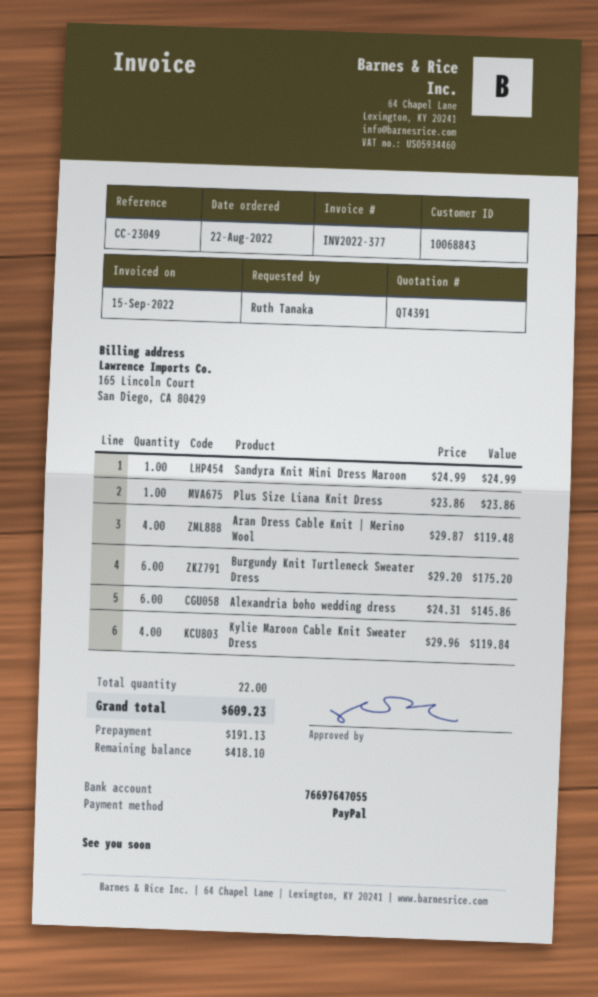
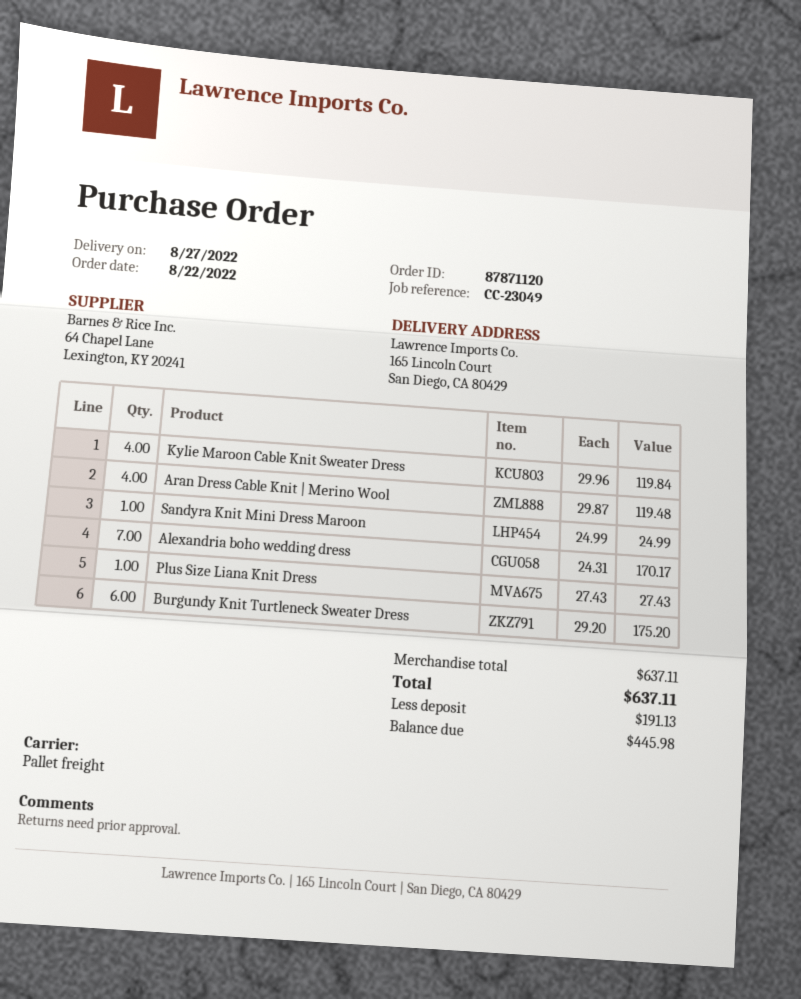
Plus Size Liana Knit Dress: 1 x 23.86 = 23.86 -> 1 x 27.43 = 27.43
Alexandria boho wedding dress: 6 x 24.31 = 145.86 -> 7 x 24.31 = 170.17
total: 609.23 -> 637.11
balance: 418.10 -> 445.98

